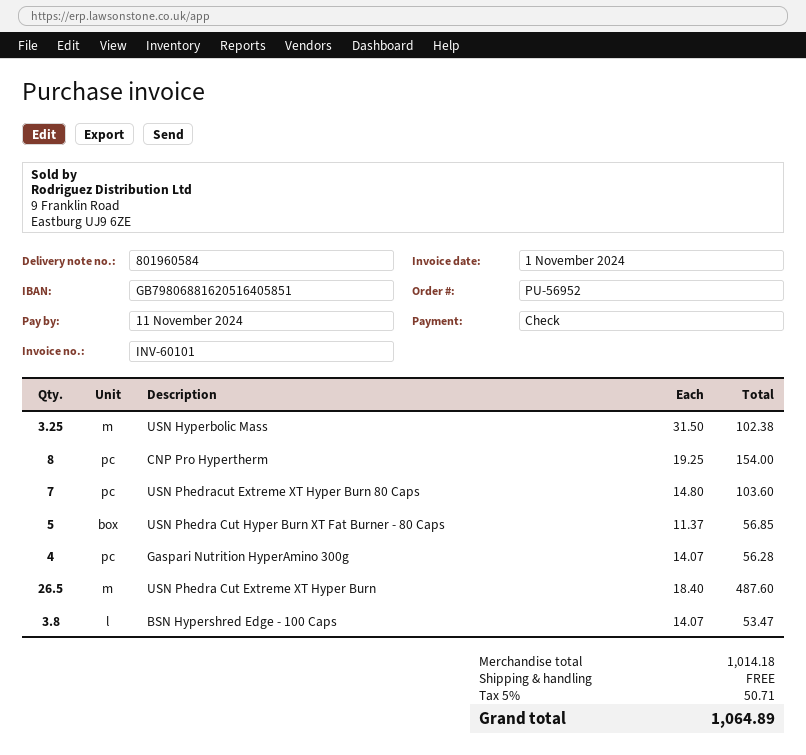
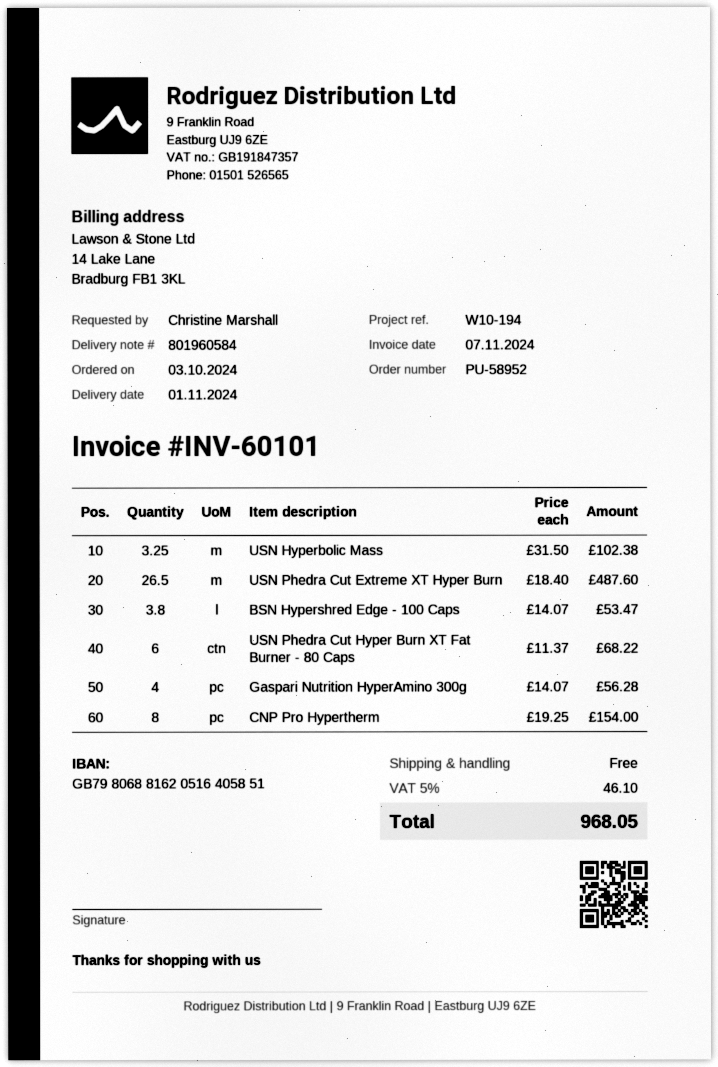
order number: PU-56952 -> PU-58952
invoice date: 2024-11-01 -> 2024-11-07
USN Phedracut Extreme XT Hyper Burn 80 Caps: 7 x 14.80 = 103.60 -> none
USN Phedra Cut Hyper Burn XT Fat Burner - 80 Caps: 5 x 11.37 = 56.85 -> 6 x 11.37 = 68.22
tax: 5% = 50.71 -> 5% = 46.10
total: 1064.89 -> 968.05

